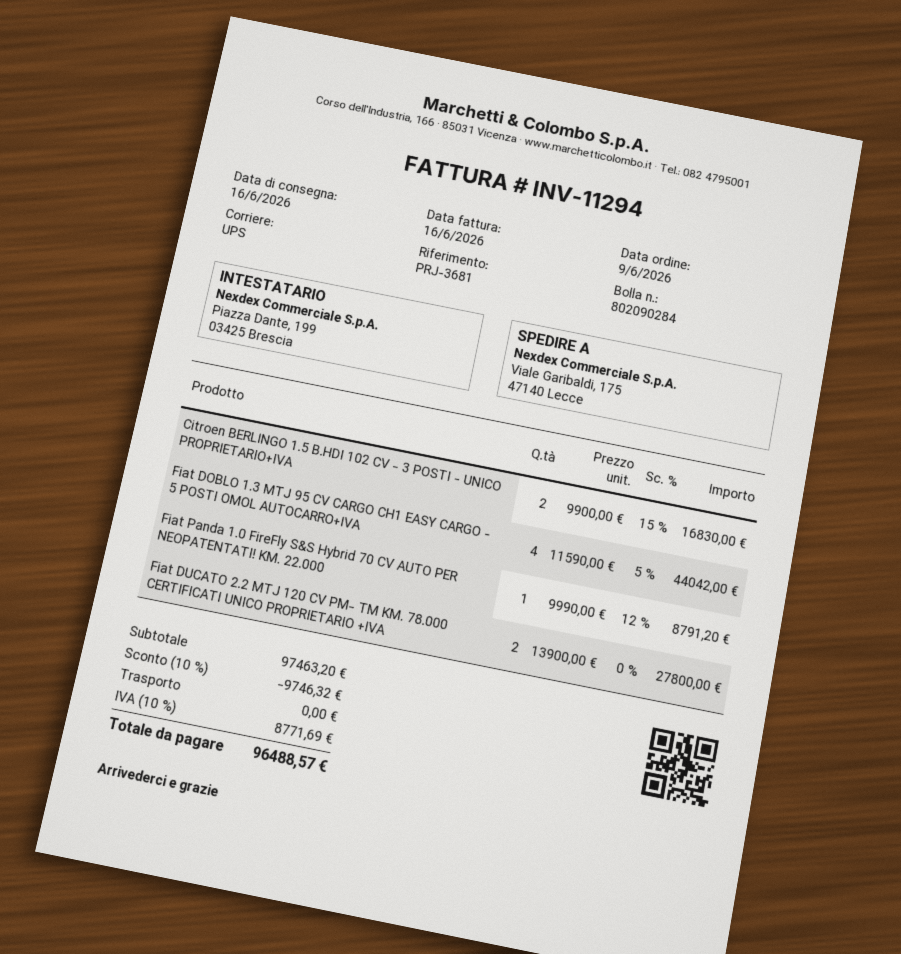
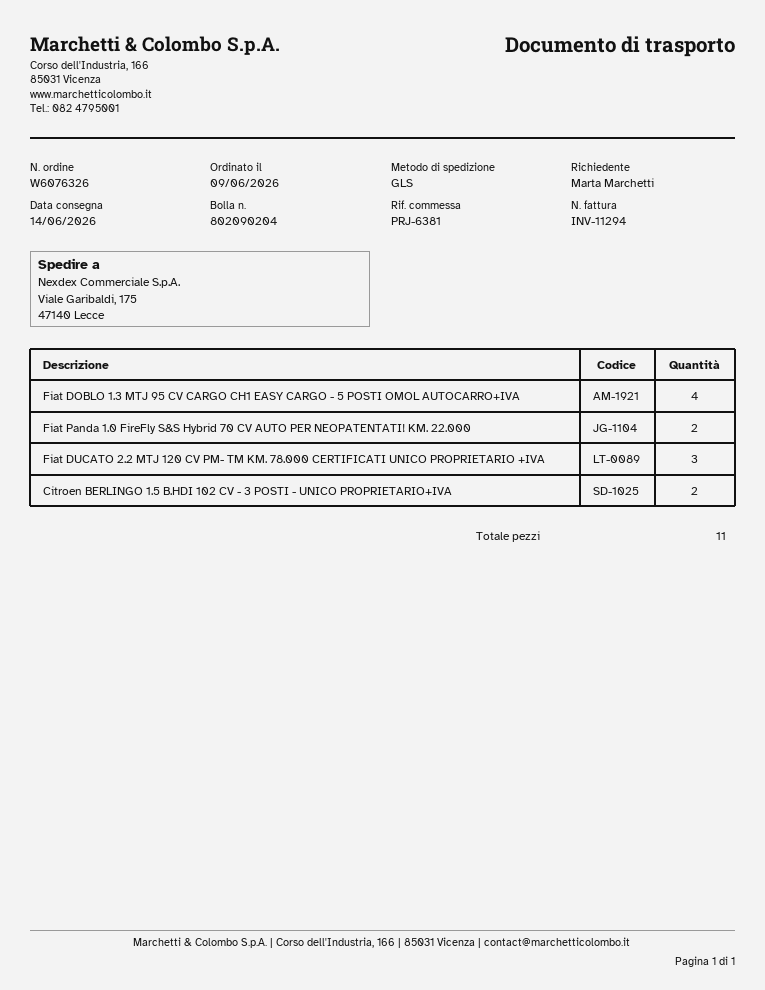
delivery note number: 802090284 -> 802090204
delivery date: 2026-06-16 -> 2026-06-14
reference: PRJ-3681 -> PRJ-6381
shipping method: UPS -> GLS
Fiat Panda 1.0 FireFly S&S Hybrid 70 CV AUTO PER NEOPATENTATI! KM. 22.000: 1 -> 2
Fiat DUCATO 2.2 MTJ 120 CV PM- TM KM. 78.000 CERTIFICATI UNICO PROPRIETARIO +IVA: 2 -> 3

